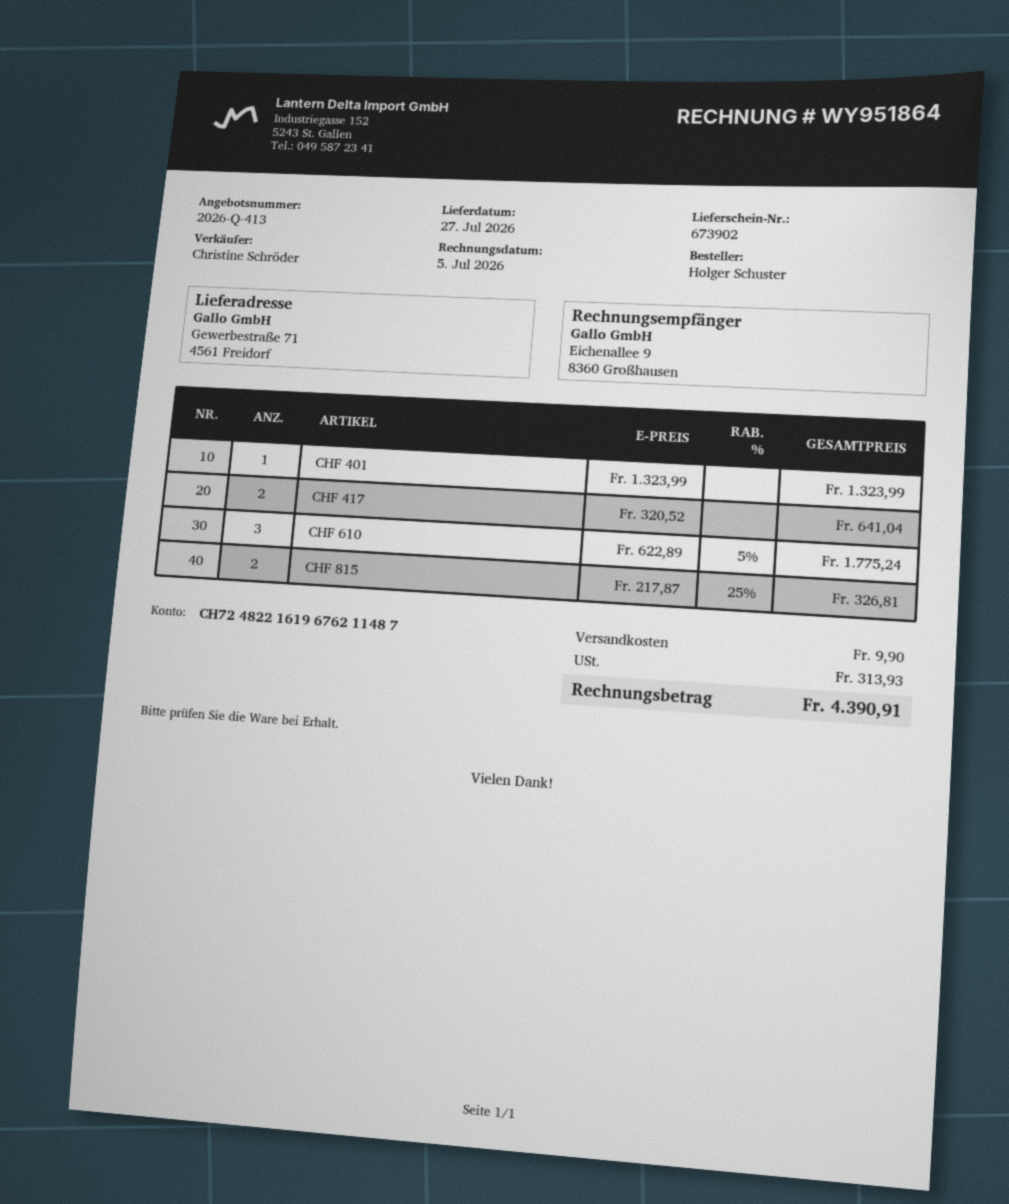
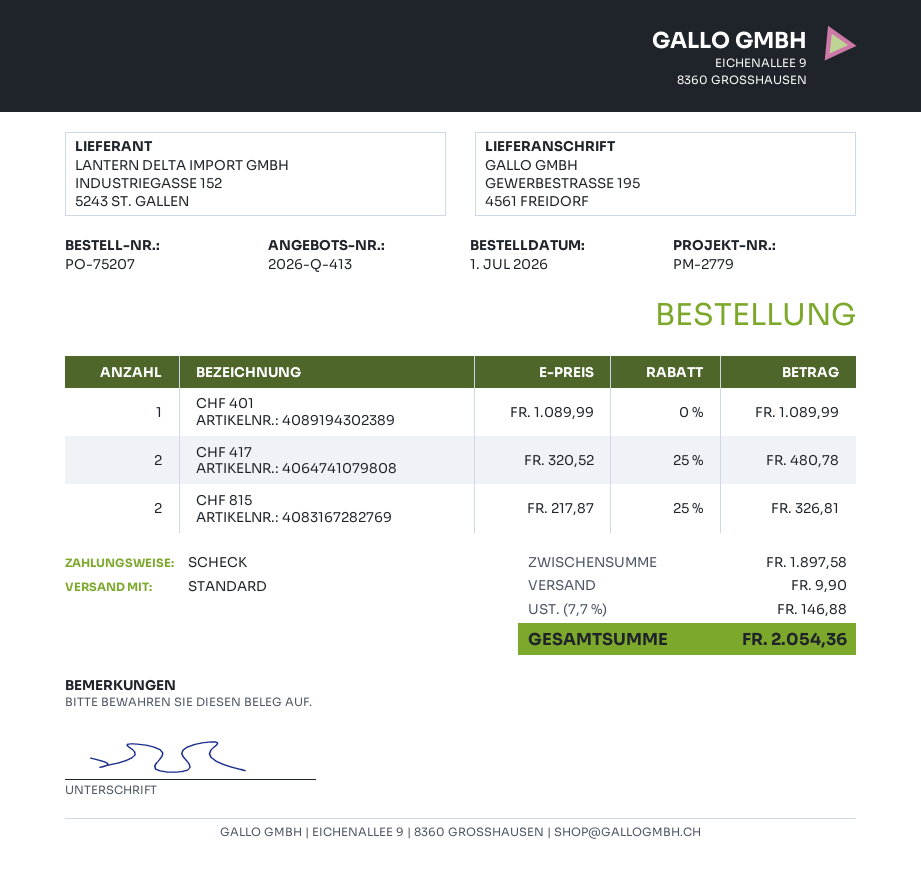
ship to: Gewerbestraße 71, 4561 Freidorf -> GEWERBESTRASSE 195, 4561 FREIDORF
CHF 401: 1 x 1323.99 = 1323.99 -> 1 x 1089.99 = 1089.99
CHF 417: 2 x 320.52 = 641.04 -> 2 x 320.52 - 25% = 480.78
CHF 610: 3 x 622.89 - 5% = 1775.24 -> none
tax: 313.93 -> 146.88
total: 4390.91 -> 2054.36

